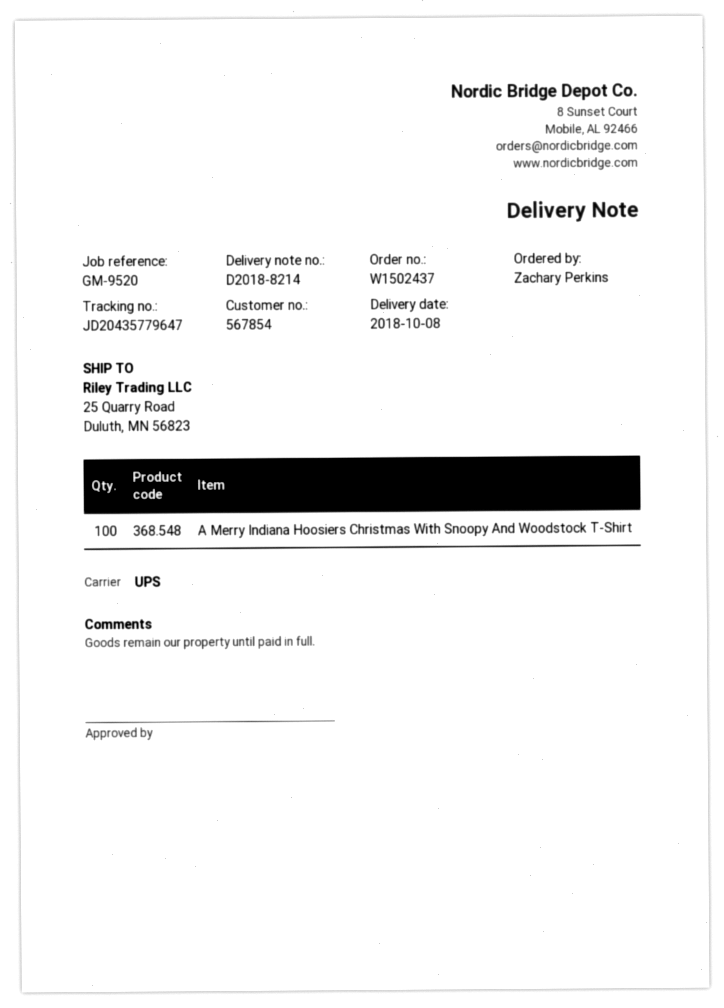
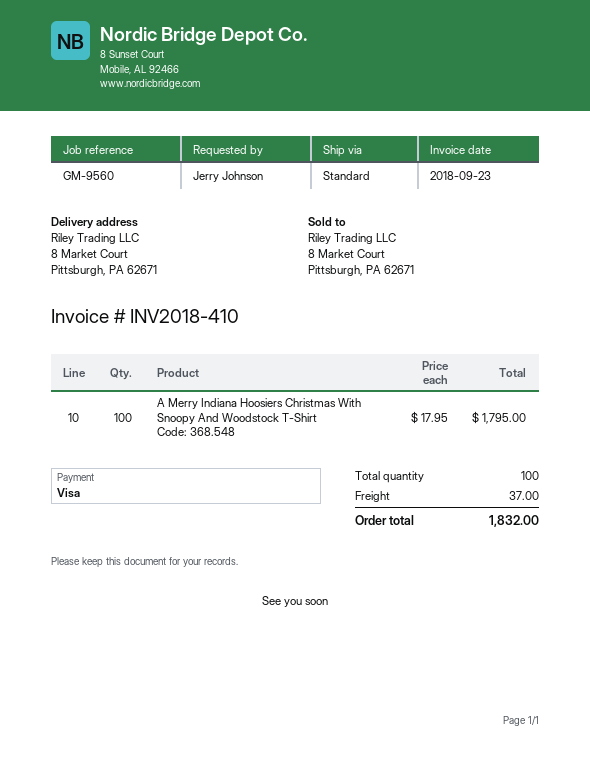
reference: GM-9520 -> GM-9560
ordered by: Zachary Perkins -> Jerry Johnson
shipping method: UPS -> standard
ship to: 25 Quarry Road, Duluth, MN 56823 -> 8 Market Court, Pittsburgh, PA 62671

